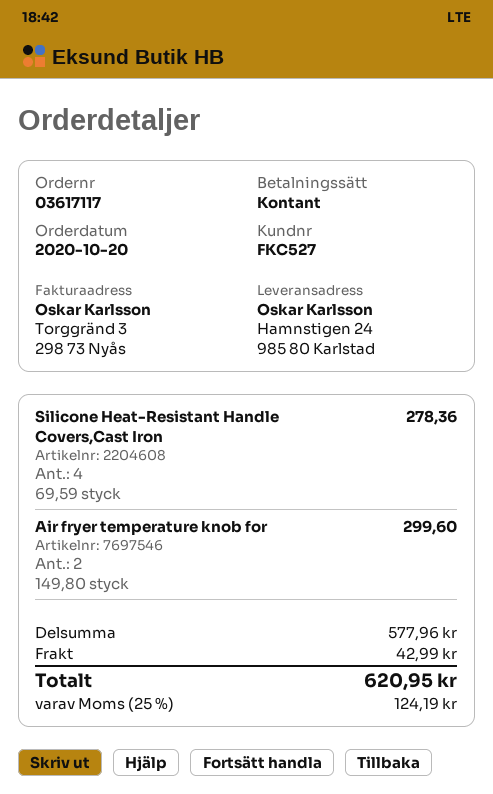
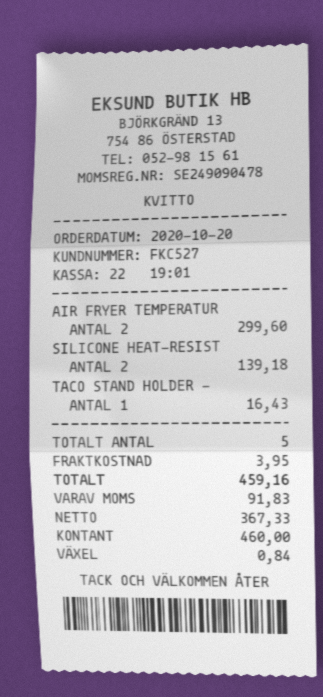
Silicone Heat-Resistant Handle Covers,Cast Iron: 4 for 278.36 -> 2 for 139.18
TACO STAND HOLDER -: none -> 1 for 16.43
shipping: 42.99 -> 3.95
tax: 124.19 -> 91.83
total: 620.95 -> 459.16

